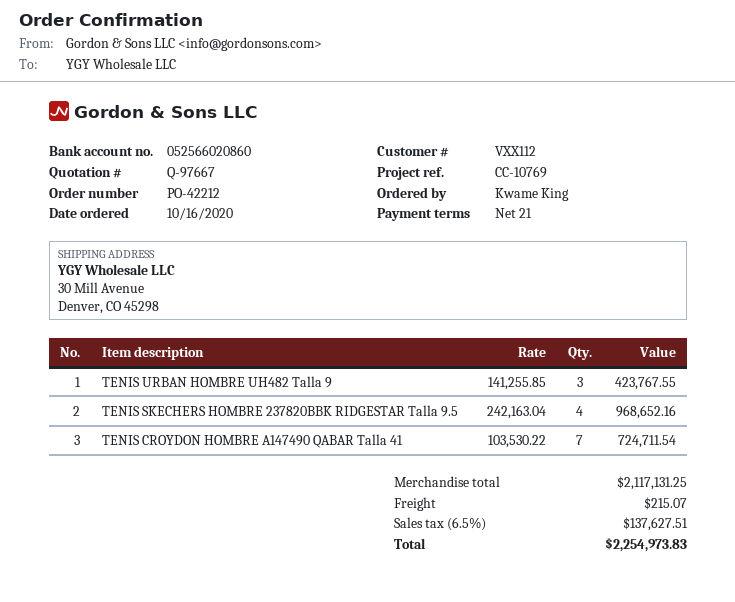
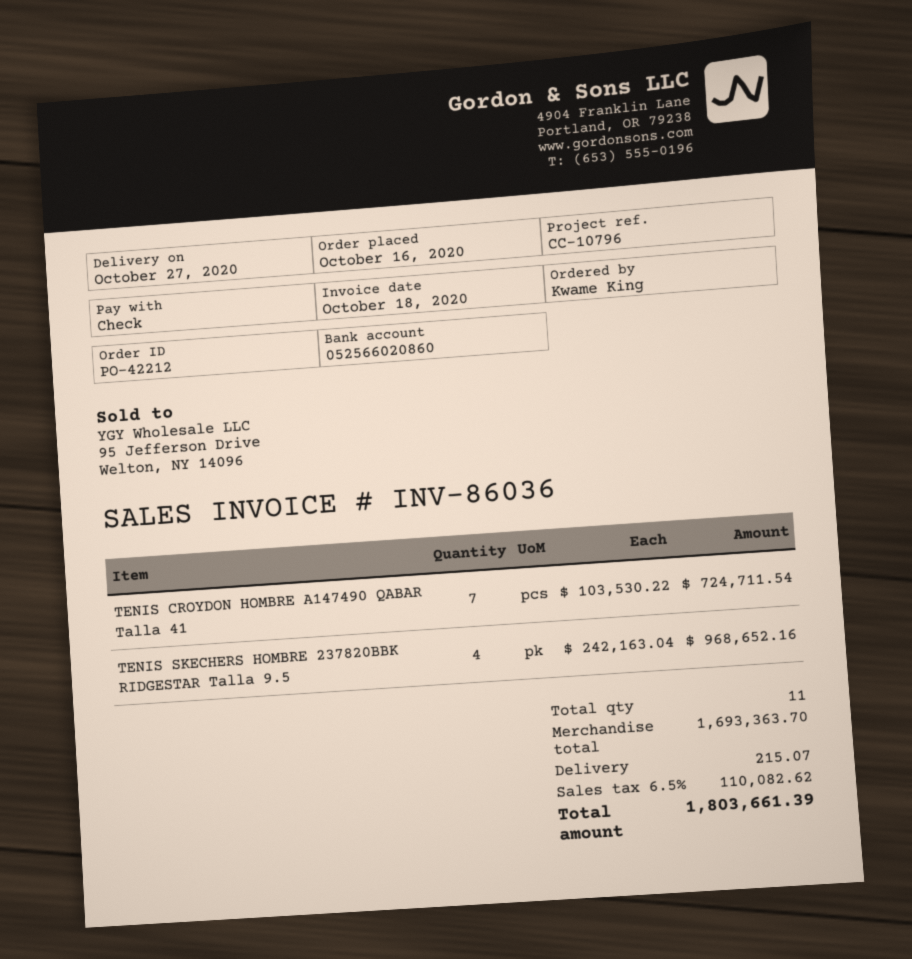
reference: CC-10769 -> CC-10796
TENIS URBAN HOMBRE UH482 Talla 9: 3 x 141255.85 = 423767.55 -> none
subtotal: 2117131.25 -> 1693363.70
tax: 6.5% = 137627.51 -> 6.5% = 110082.62
total: 2254973.83 -> 1803661.39

